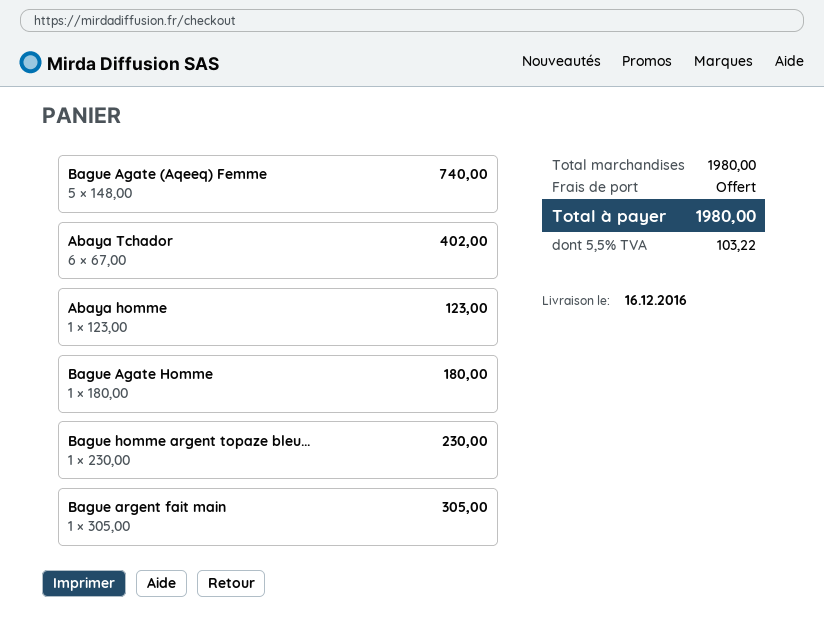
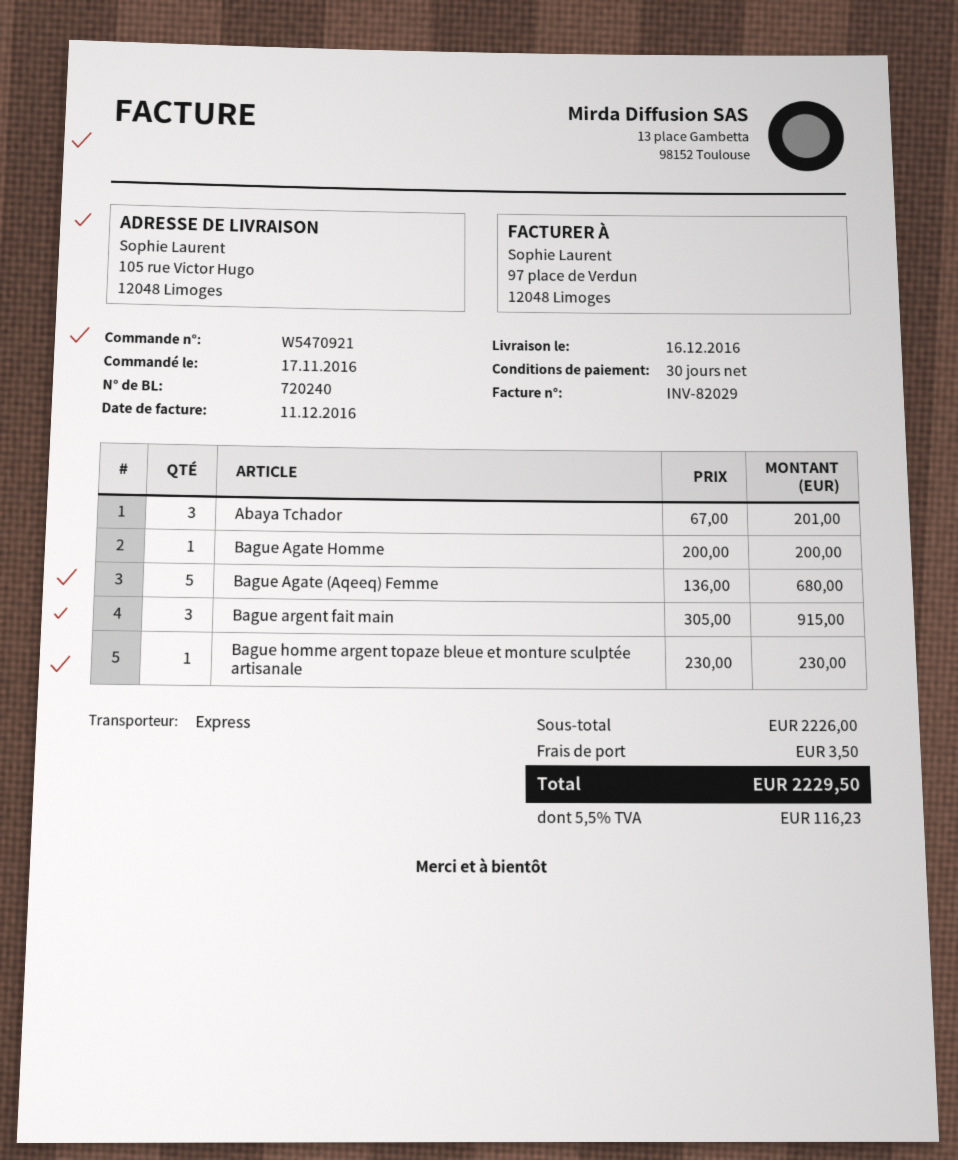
Bague Agate (Aqeeq) Femme: 5 x 148.00 = 740.00 -> 5 x 136.00 = 680.00
Abaya Tchador: 6 x 67.00 = 402.00 -> 3 x 67.00 = 201.00
Abaya homme: 1 x 123.00 = 123.00 -> none
Bague Agate Homme: 1 x 180.00 = 180.00 -> 1 x 200.00 = 200.00
Bague argent fait main: 1 x 305.00 = 305.00 -> 3 x 305.00 = 915.00
subtotal: 1980.00 -> 2226.00
shipping: 0.00 -> 3.50
tax: 5.5% = 103.22 -> 5.5% = 116.23
total: 1980.00 -> 2229.50

